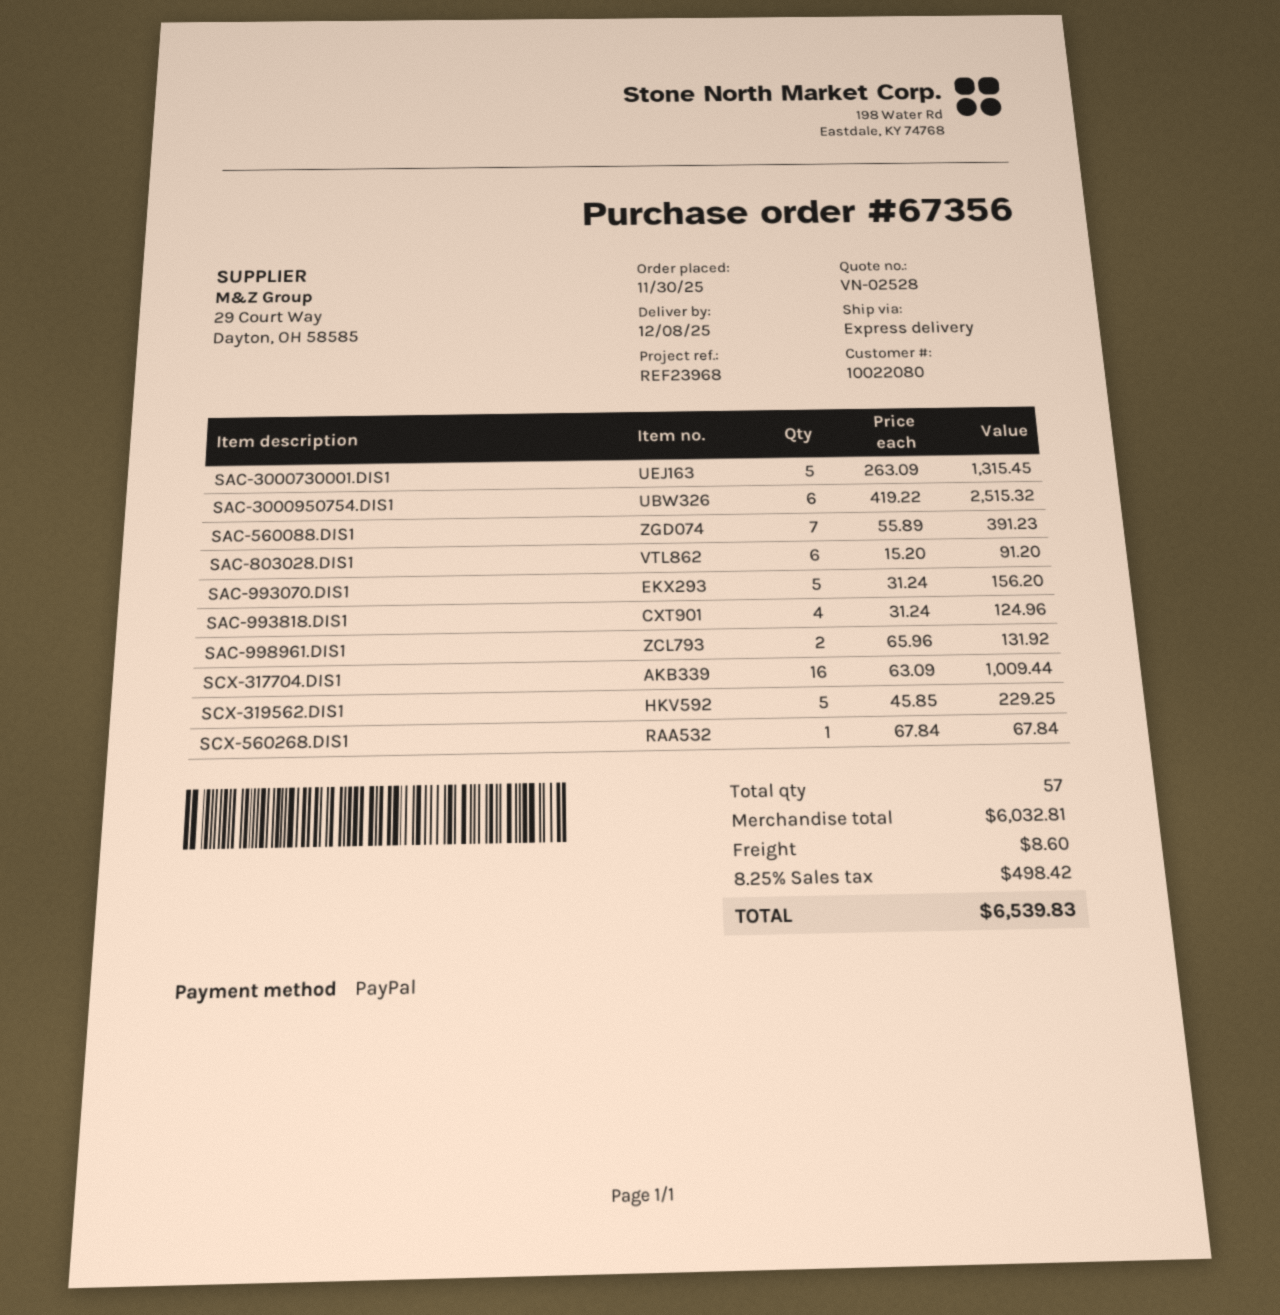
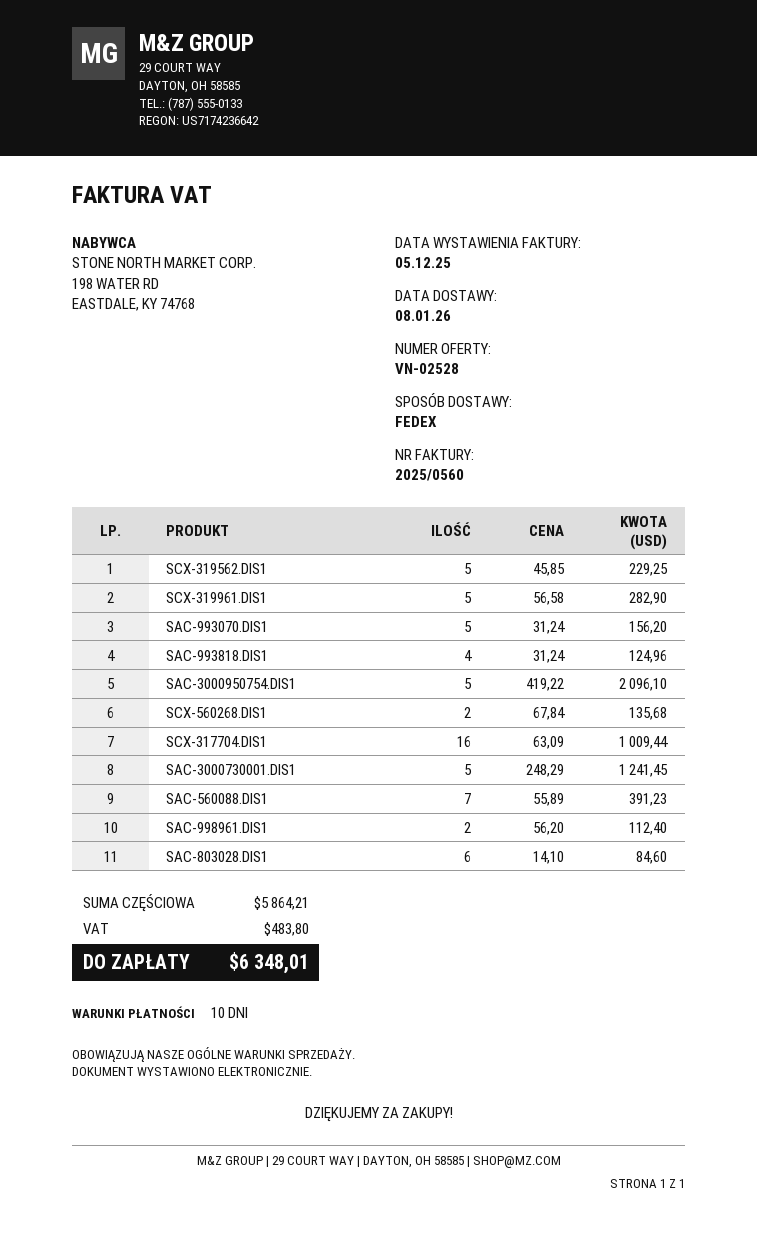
delivery date: 2025-12-08 -> 2026-01-08
shipping method: express -> FedEx
SAC-3000730001.DIS1: 5 x 263.09 = 1315.45 -> 5 x 248.29 = 1241.45
SAC-3000950754.DIS1: 6 x 419.22 = 2515.32 -> 5 x 419.22 = 2096.10
SAC-803028.DIS1: 6 x 15.20 = 91.20 -> 6 x 14.10 = 84.60
SAC-998961.DIS1: 2 x 65.96 = 131.92 -> 2 x 56.20 = 112.40
SCX-560268.DIS1: 1 x 67.84 = 67.84 -> 2 x 67.84 = 135.68
SCX-319961.DIS1: none -> 5 x 56.58 = 282.90
subtotal: 6032.81 -> 5864.21
shipping: 8.60 -> none
tax: 498.42 -> 483.80
total: 6539.83 -> 6348.01

